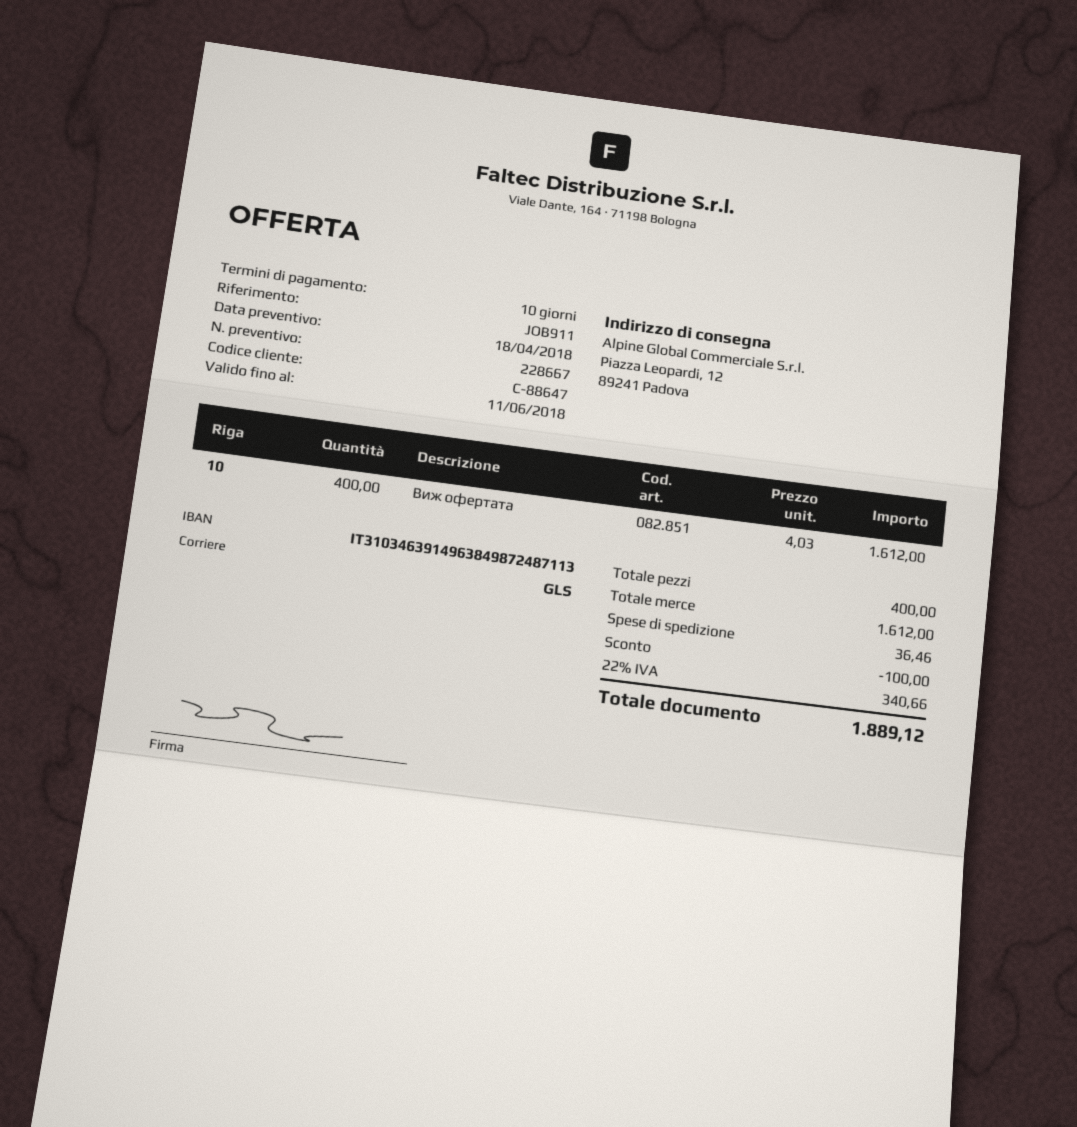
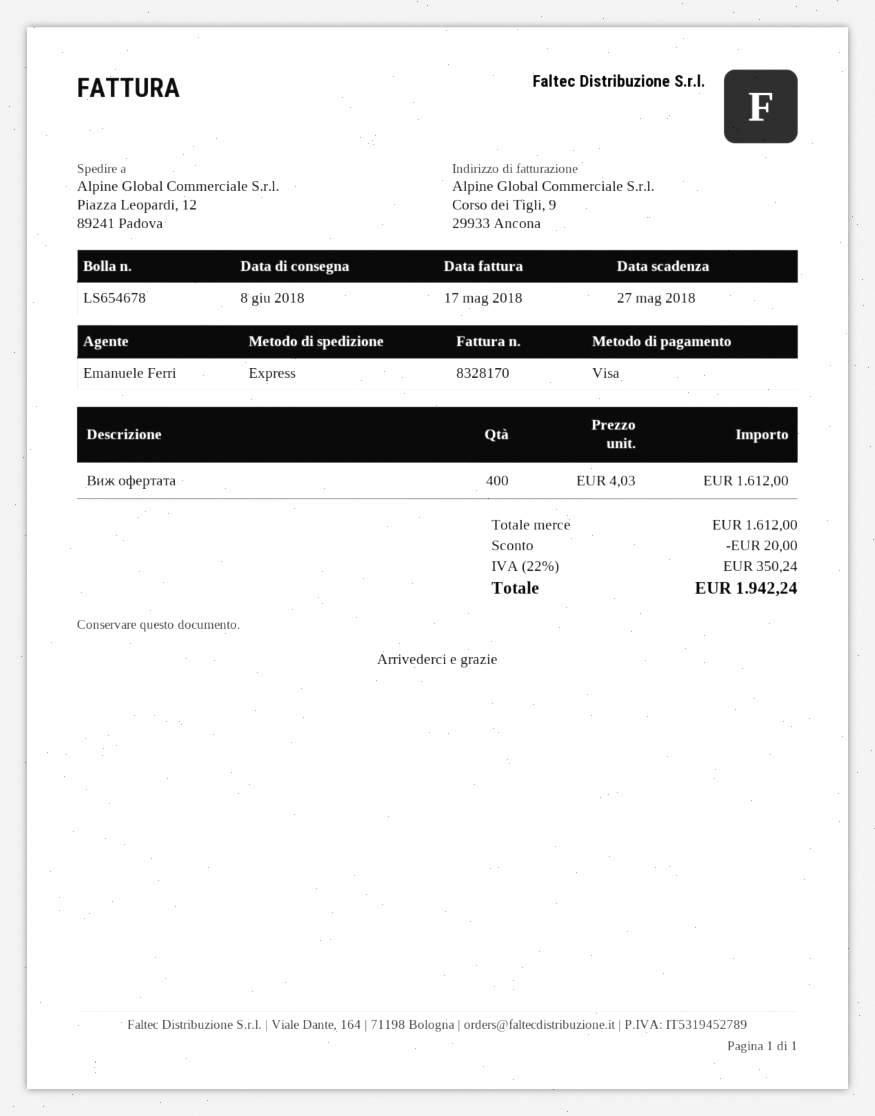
shipping method: GLS -> express
discount: 100.00 -> 20.00
shipping: 36.46 -> none
tax: 22% = 340.66 -> 22% = 350.24
total: 1889.12 -> 1942.24

